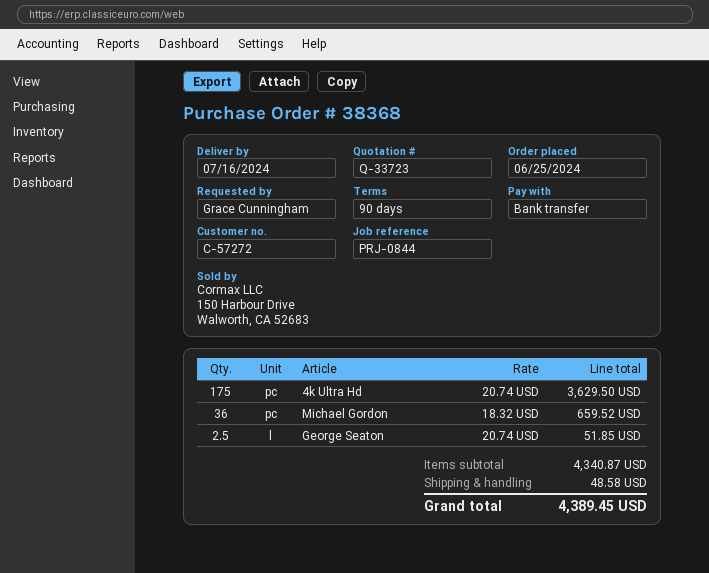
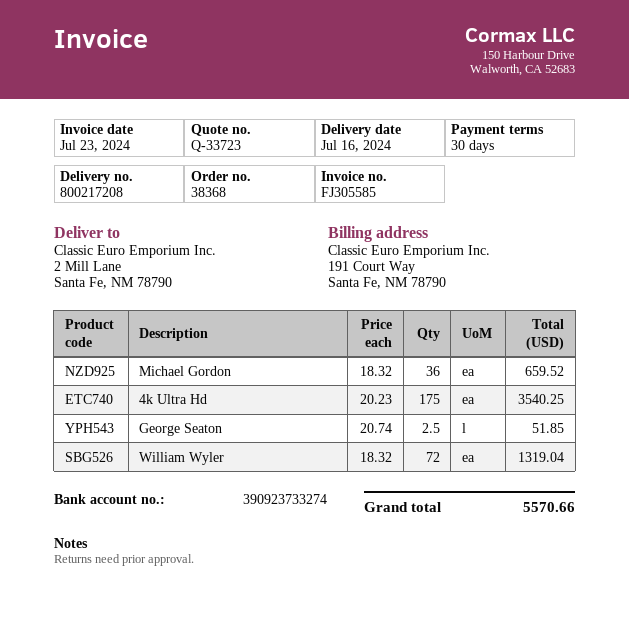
payment terms: 90 days -> 30 days
4k Ultra Hd: 175 x 20.74 = 3629.50 -> 175 x 20.23 = 3540.25
William Wyler: none -> 72 x 18.32 = 1319.04
shipping: 48.58 -> none
total: 4389.45 -> 5570.66

